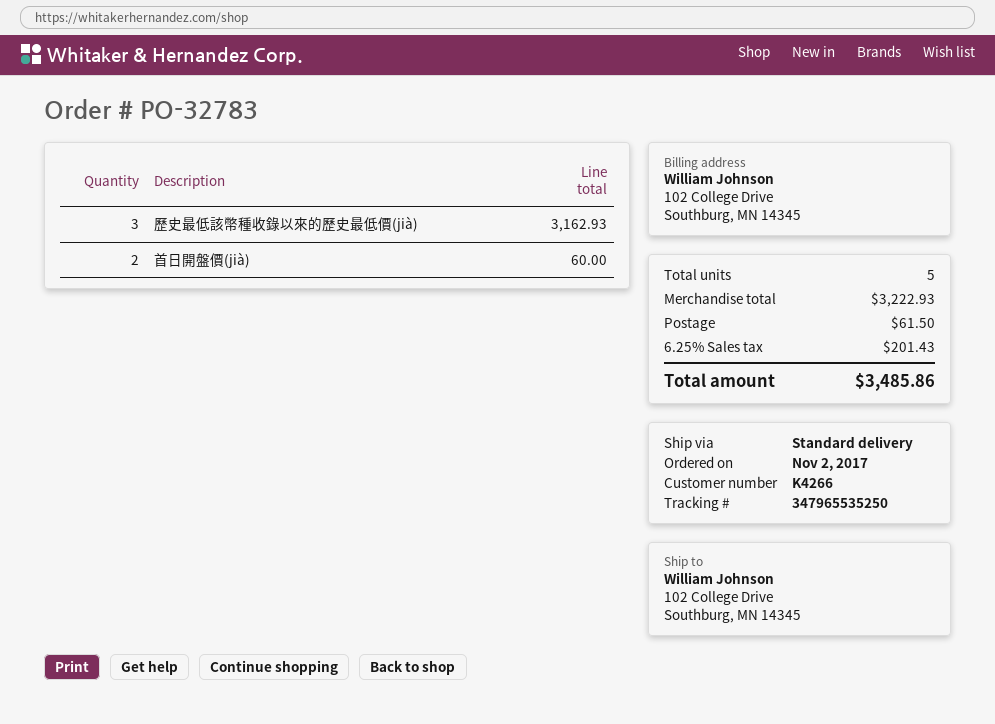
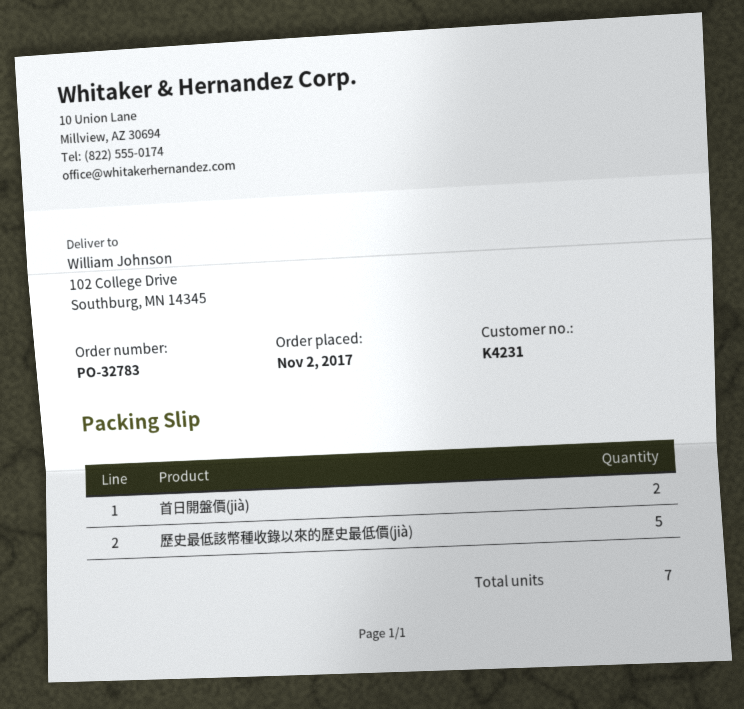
customer number: K4266 -> K4231
歷史最低該幣種收錄以來的歷史最低價(jià): 3 -> 5
total quantity: 5 -> 7

